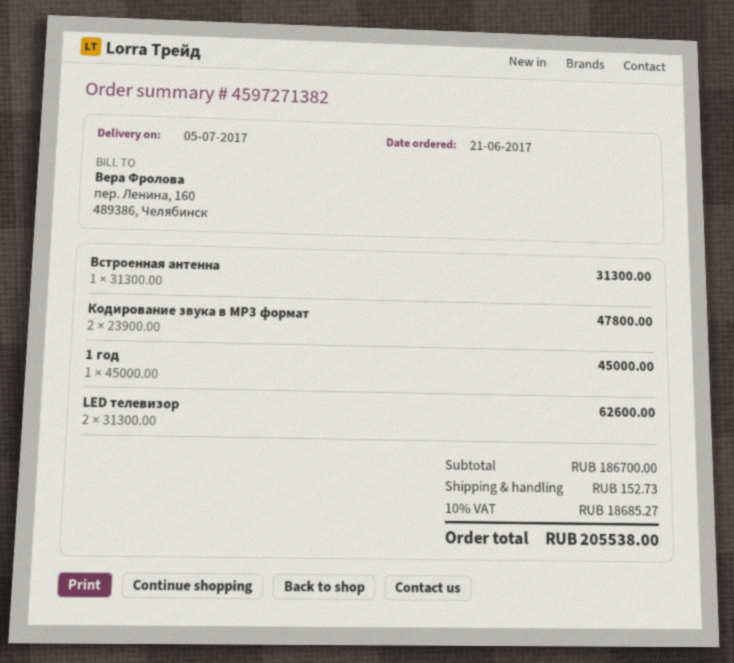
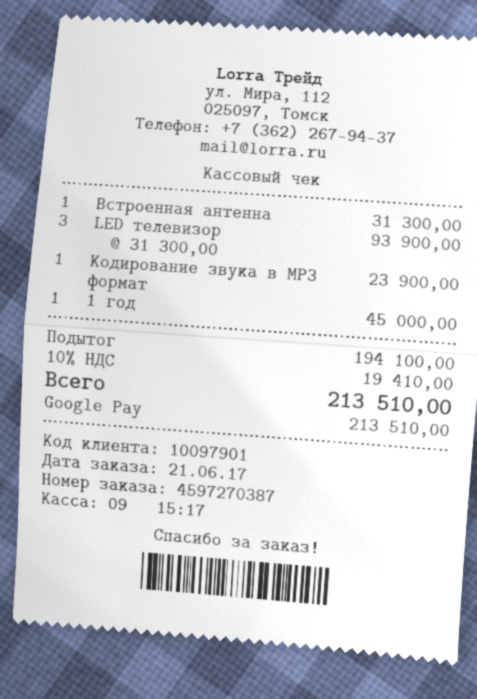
order number: 4597271382 -> 4597270387
Кодирование звука в MP3 формат: 2 x 23900.00 = 47800.00 -> 1 x 23900.00 = 23900.00
LED телевизор: 2 x 31300.00 = 62600.00 -> 3 x 31300.00 = 93900.00
subtotal: 186700.00 -> 194100.00
shipping: 152.73 -> none
tax: 10% = 18685.27 -> 10% = 19410.00
total: 205538.00 -> 213510.00

